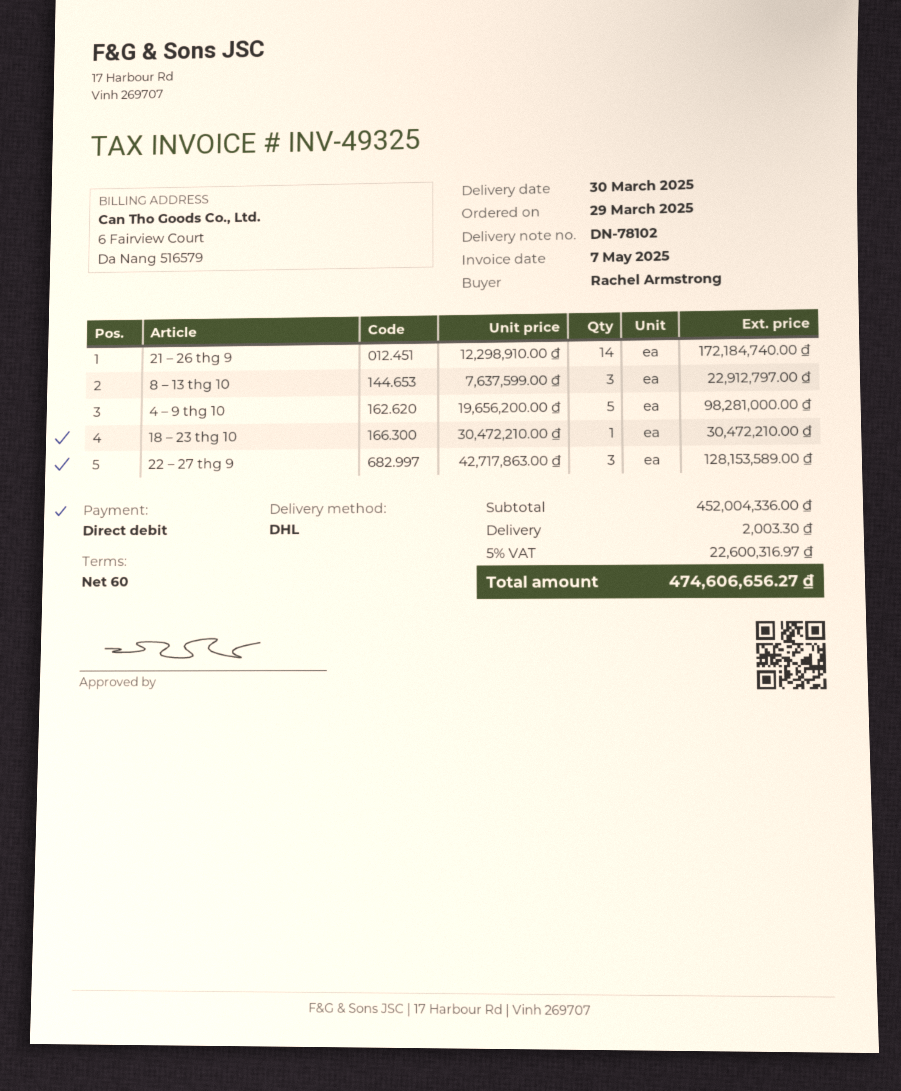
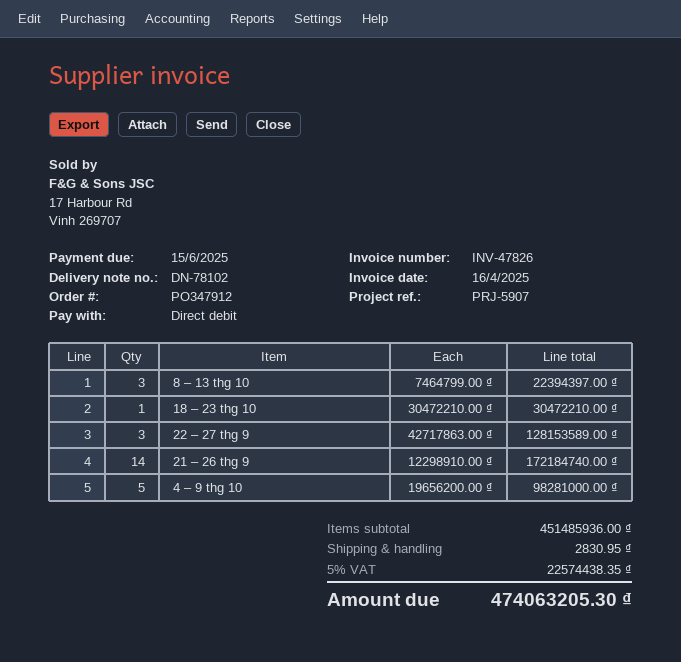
invoice number: INV-49325 -> INV-47826
invoice date: 2025-05-07 -> 2025-04-16
8 – 13 thg 10: 3 x 7637599.00 = 22912797.00 -> 3 x 7464799.00 = 22394397.00
subtotal: 452004336.00 -> 451485936.00
shipping: 2003.30 -> 2830.95
tax: 5% = 22600316.97 -> 5% = 22574438.35
total: 474606656.27 -> 474063205.30

